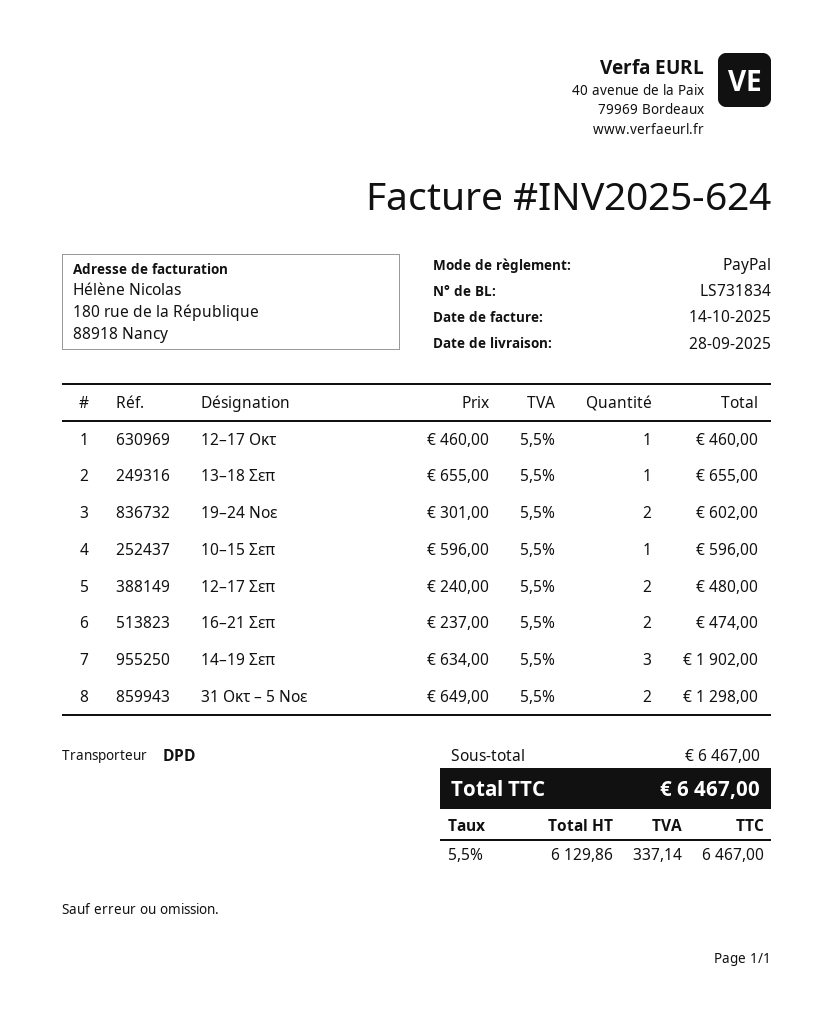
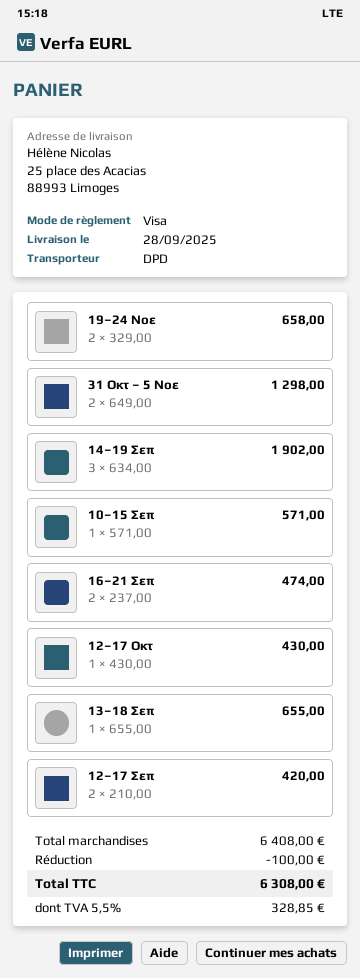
payment method: PayPal -> Visa
12–17 Οκτ: 1 x 460.00 = 460.00 -> 1 x 430.00 = 430.00
19–24 Νοε: 2 x 301.00 = 602.00 -> 2 x 329.00 = 658.00
10–15 Σεπ: 1 x 596.00 = 596.00 -> 1 x 571.00 = 571.00
12–17 Σεπ: 2 x 240.00 = 480.00 -> 2 x 210.00 = 420.00
subtotal: 6467.00 -> 6408.00
discount: none -> 100.00
tax: 5.5% = 337.14 -> 5.5% = 328.85
total: 6467.00 -> 6308.00

